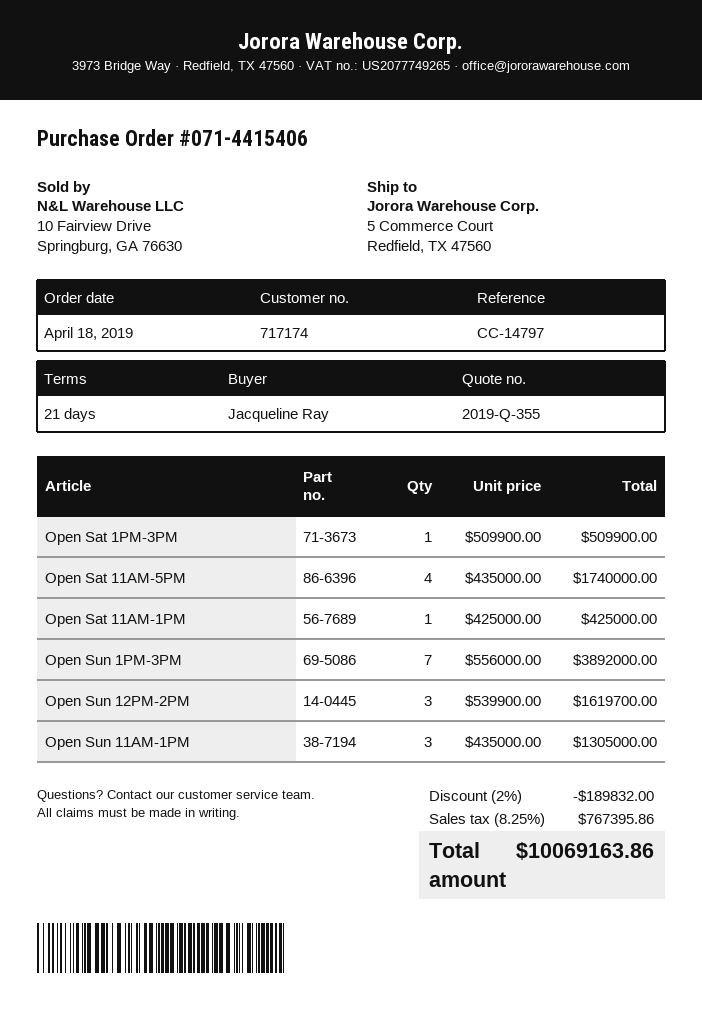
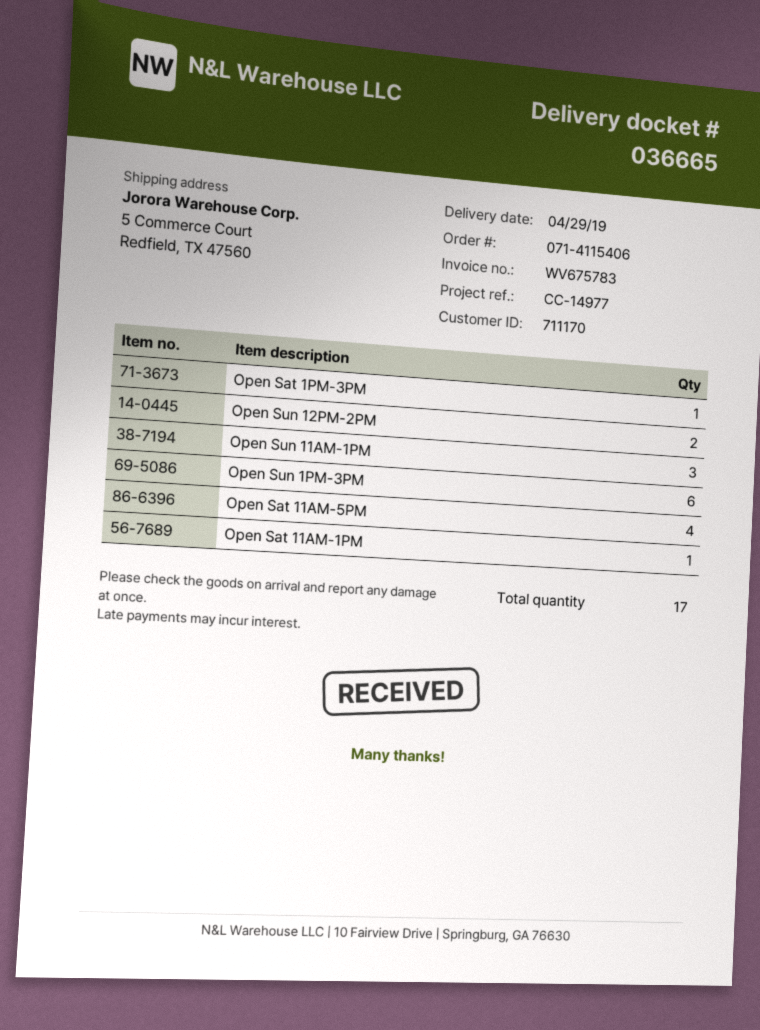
order number: 071-4415406 -> 071-4115406
customer number: 717174 -> 711170
reference: CC-14797 -> CC-14977
Open Sun 1PM-3PM: 7 -> 6
Open Sun 12PM-2PM: 3 -> 2

